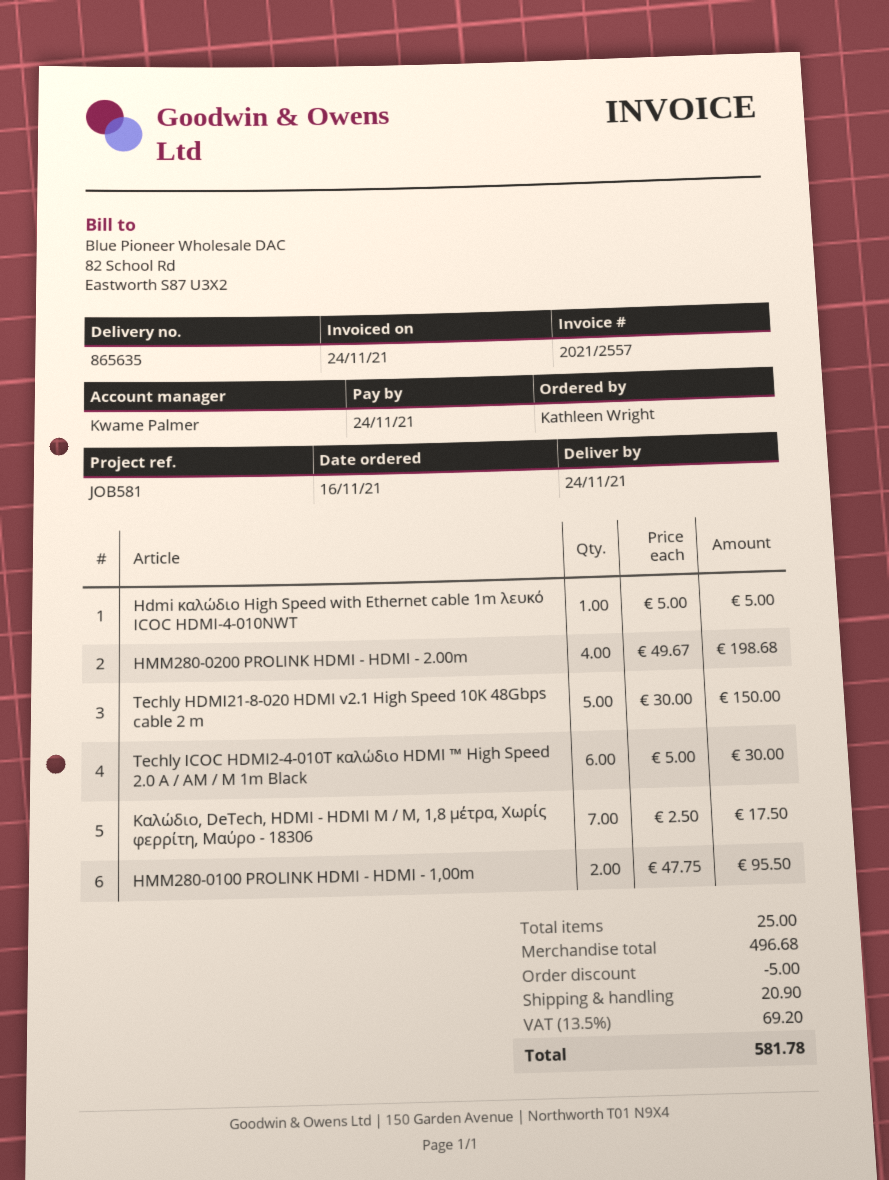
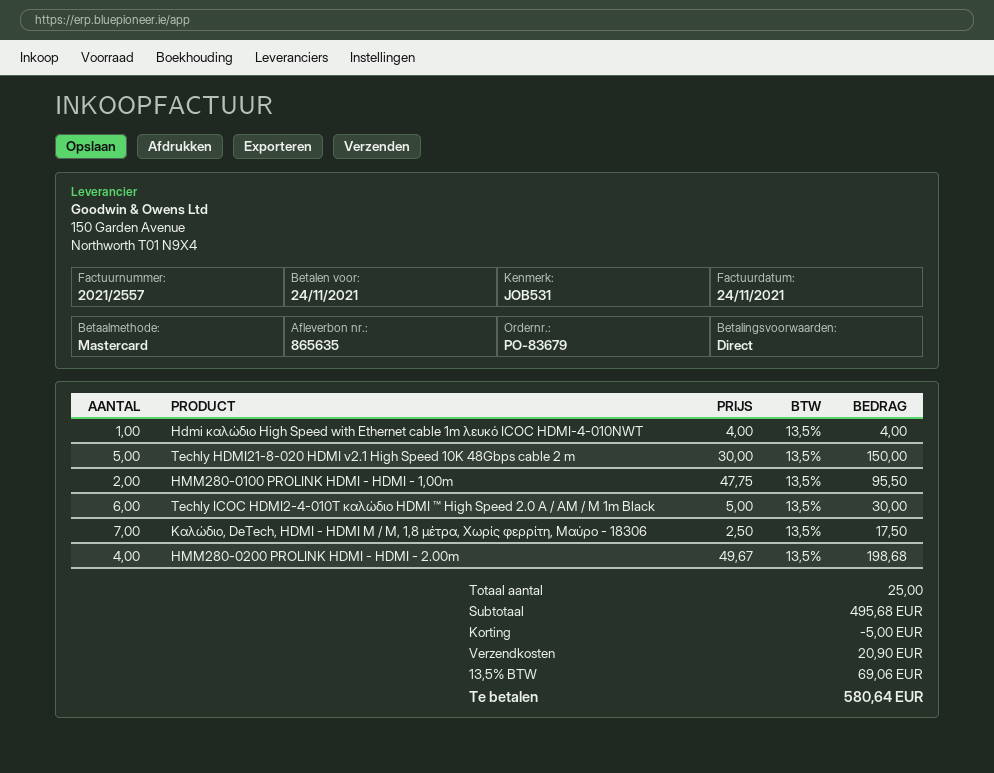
reference: JOB581 -> JOB531
Hdmi καλώδιο High Speed with Ethernet cable 1m λευκό ICOC HDMI-4-010NWT: 1 x 5.00 = 5.00 -> 1 x 4.00 = 4.00
subtotal: 496.68 -> 495.68
tax: 13.5% = 69.20 -> 13.5% = 69.06
total: 581.78 -> 580.64

